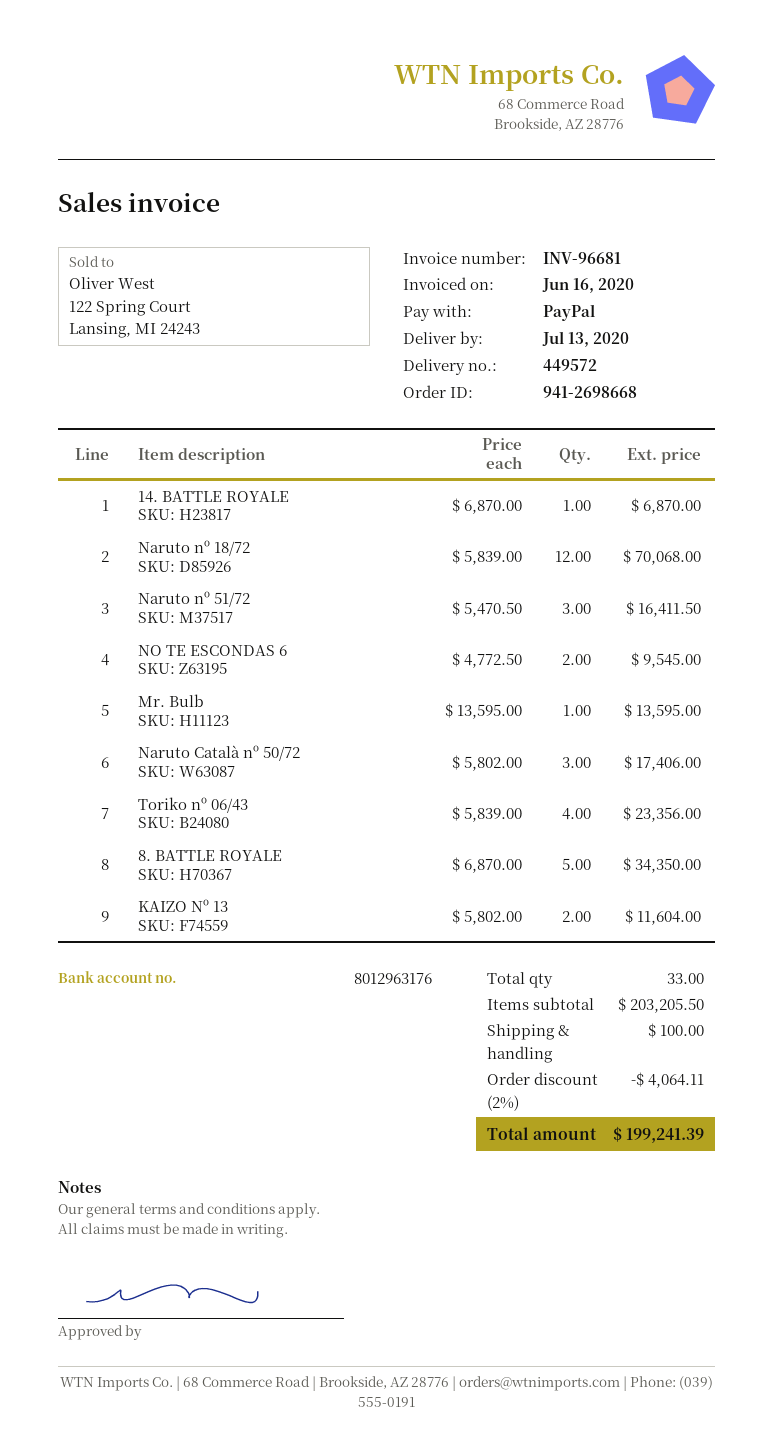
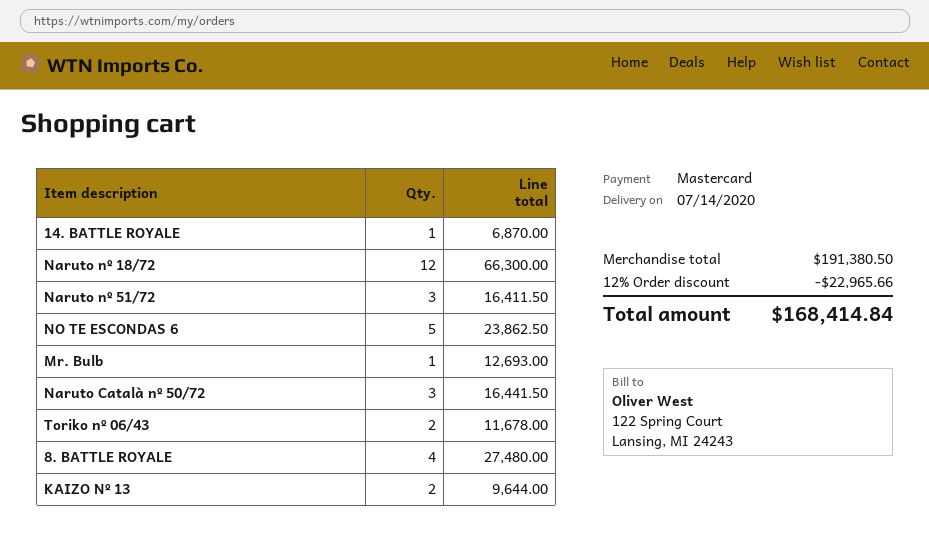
delivery date: 2020-07-13 -> 2020-07-14
payment method: PayPal -> Mastercard
Naruto nº 18/72: 12 for 70068.00 -> 12 for 66300.00
NO TE ESCONDAS 6: 2 for 9545.00 -> 5 for 23862.50
Mr. Bulb: 1 for 13595.00 -> 1 for 12693.00
Naruto Català nº 50/72: 3 for 17406.00 -> 3 for 16441.50
Toriko nº 06/43: 4 for 23356.00 -> 2 for 11678.00
8. BATTLE ROYALE: 5 for 34350.00 -> 4 for 27480.00
KAIZO Nº 13: 2 for 11604.00 -> 2 for 9644.00
subtotal: 203205.50 -> 191380.50
discount: 2% = 4064.11 -> 12% = 22965.66
shipping: 100.00 -> none
total: 199241.39 -> 168414.84

